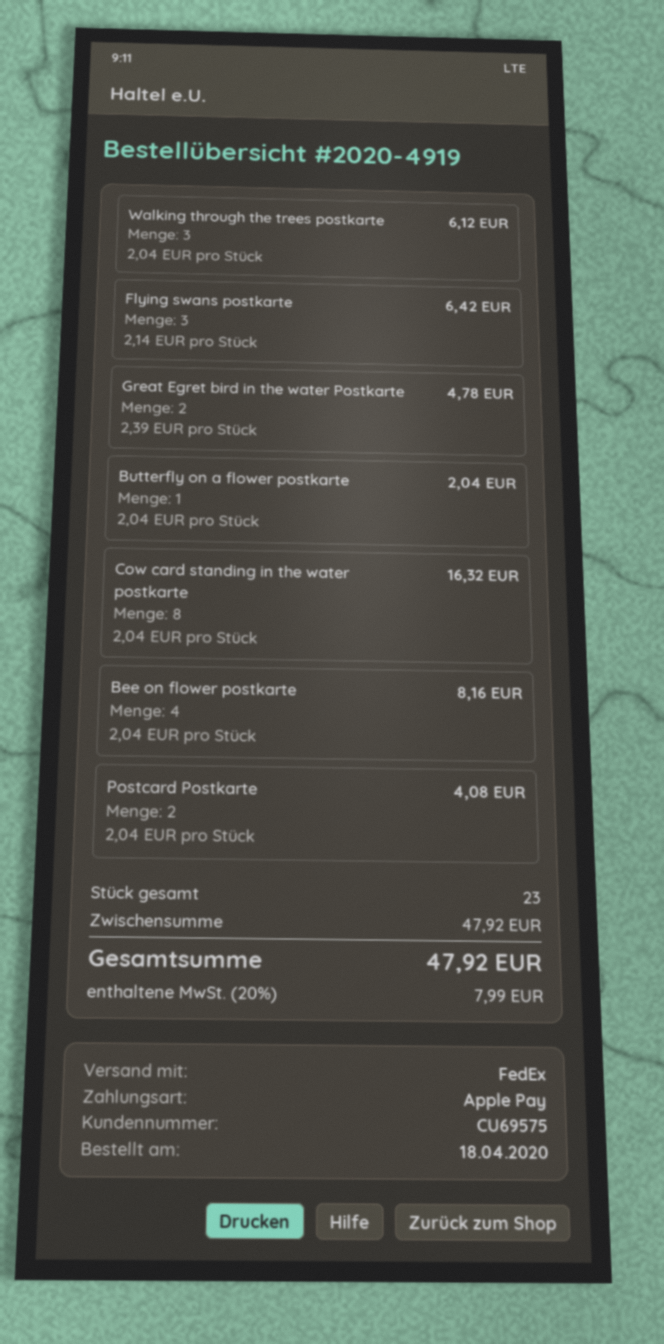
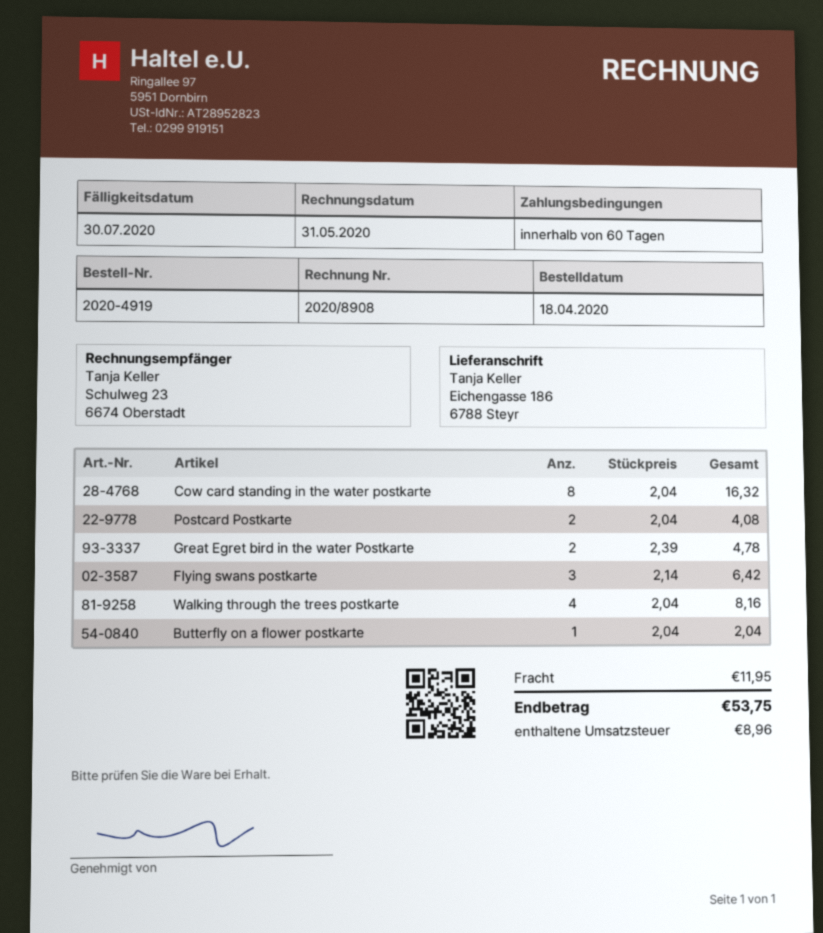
Walking through the trees postkarte: 3 x 2.04 = 6.12 -> 4 x 2.04 = 8.16
Bee on flower postkarte: 4 x 2.04 = 8.16 -> none
shipping: none -> 11.95
tax: 7.99 -> 8.96
total: 47.92 -> 53.75

